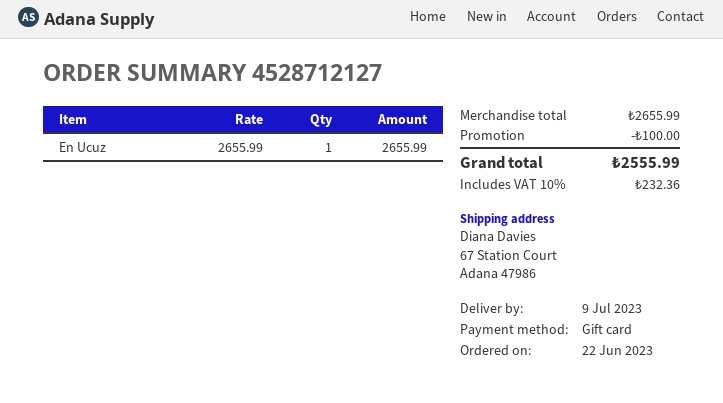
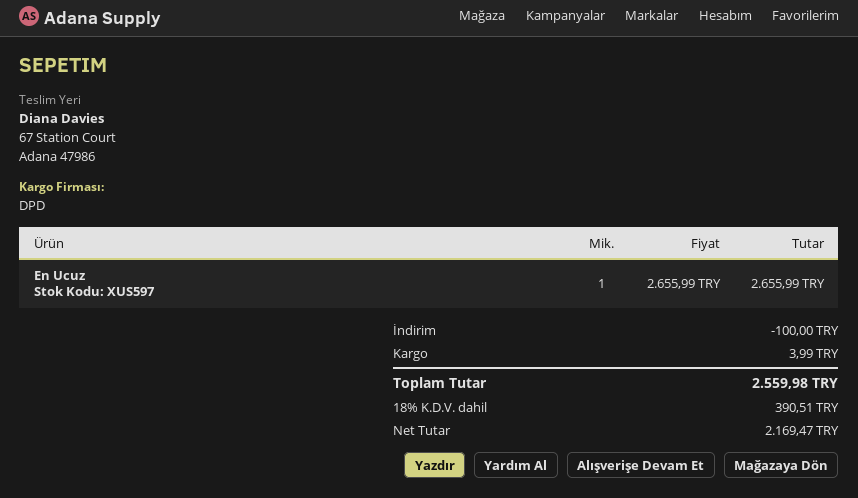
shipping: none -> 3.99
tax: 10% = 232.36 -> 18% = 390.51
total: 2555.99 -> 2559.98

